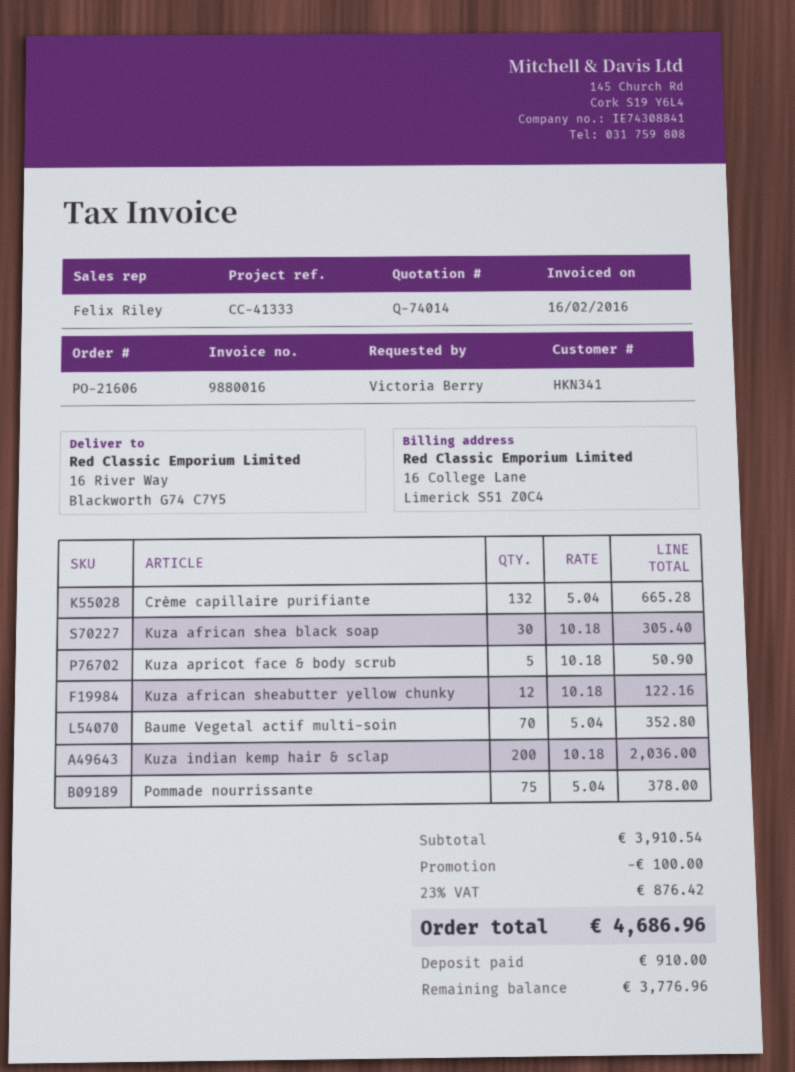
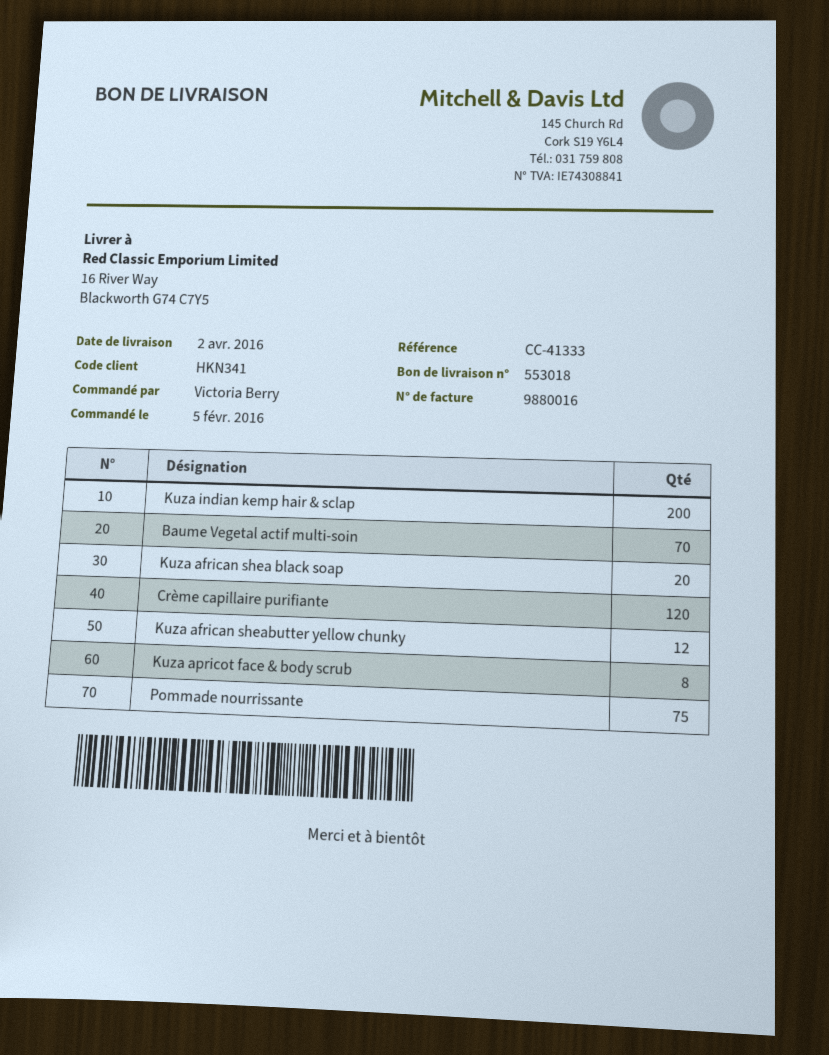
Crème capillaire purifiante: 132 -> 120
Kuza african shea black soap: 30 -> 20
Kuza apricot face & body scrub: 5 -> 8

